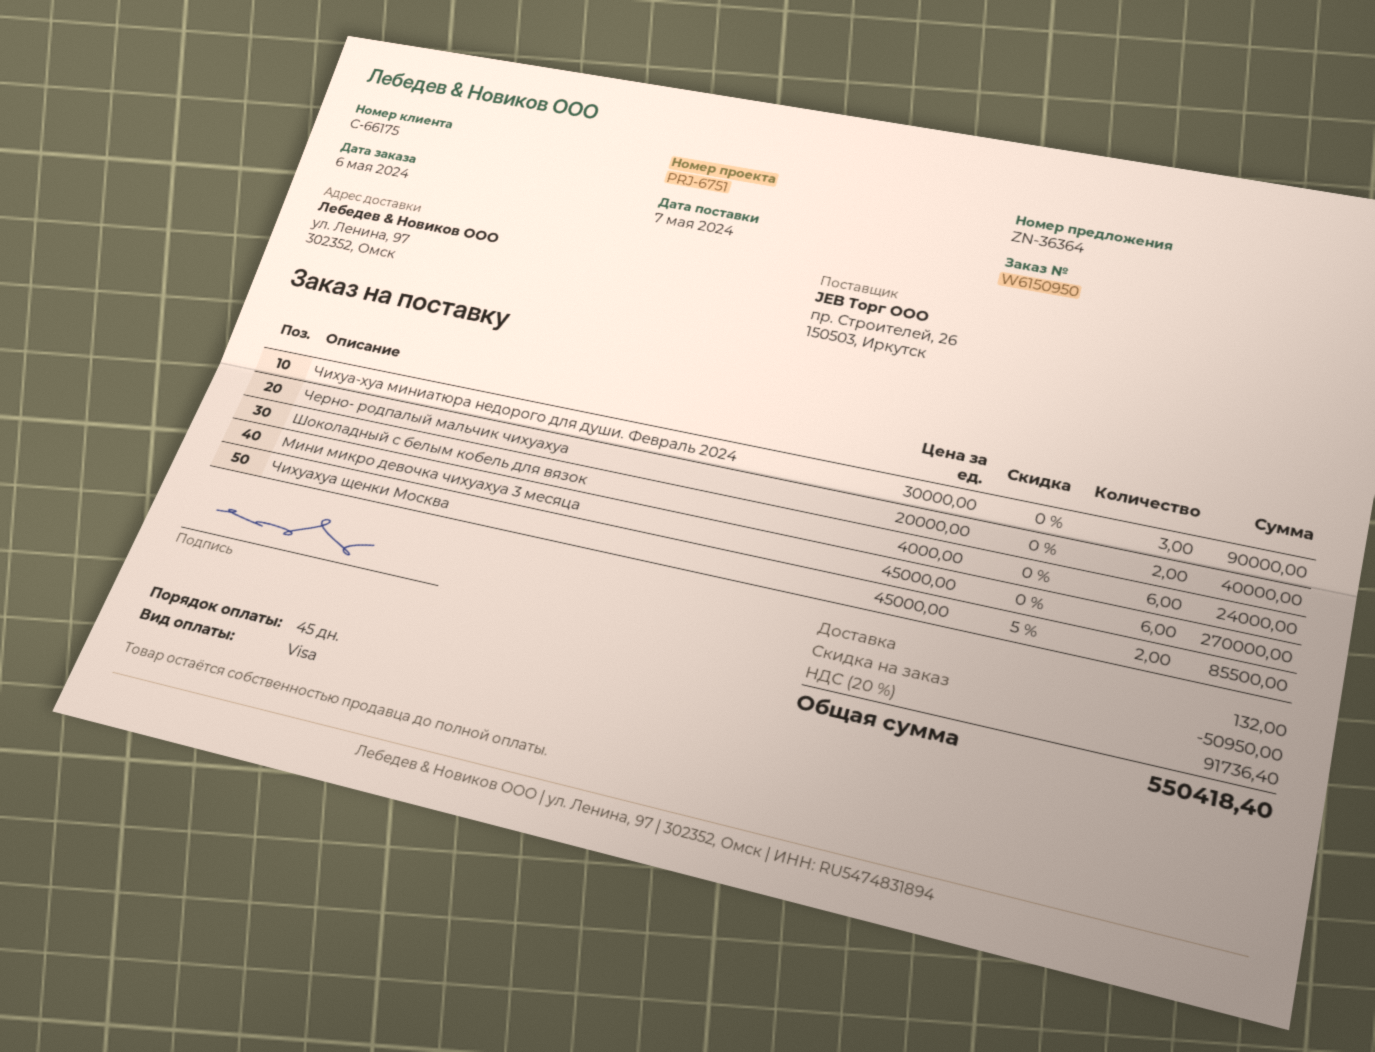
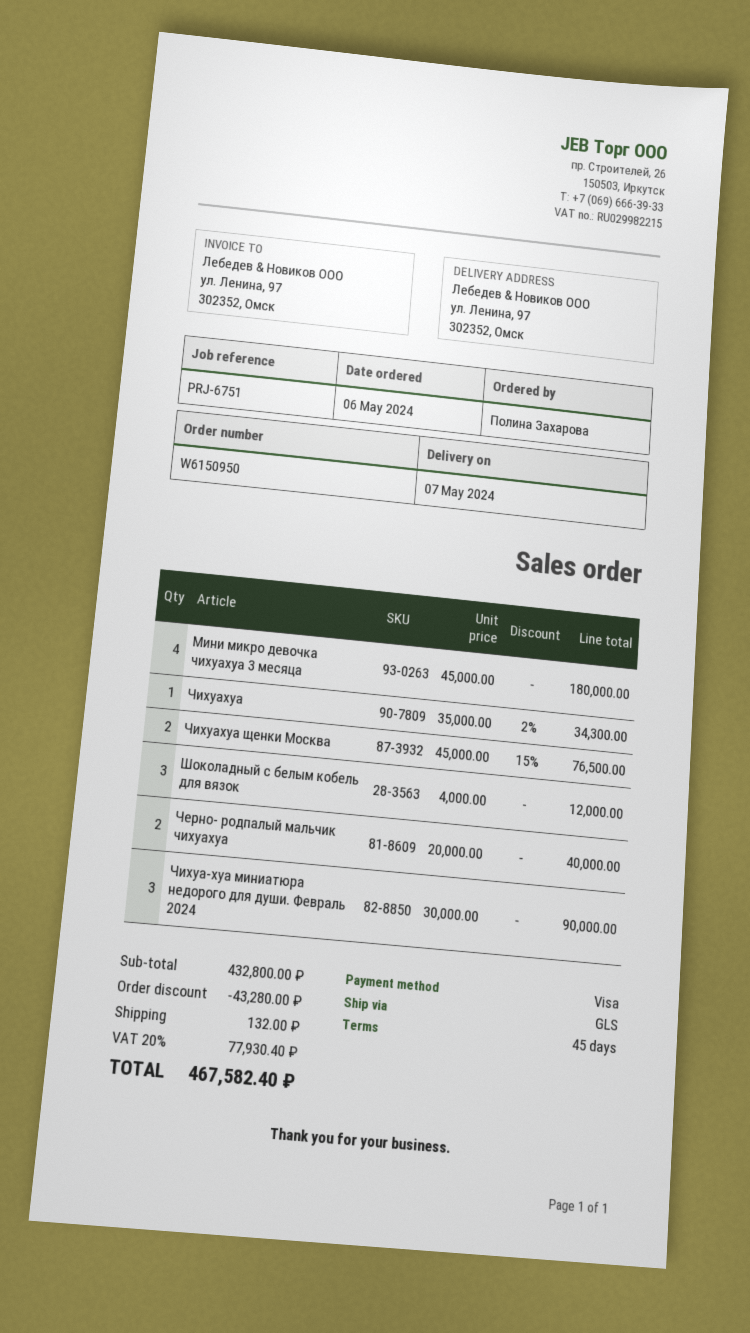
Шоколадный с белым кобель для вязок: 6 x 4000.00 = 24000.00 -> 3 x 4000.00 = 12000.00
Мини микро девочка чихуахуа 3 месяца: 6 x 45000.00 = 270000.00 -> 4 x 45000.00 = 180000.00
Чихуахуа щенки Москва: 2 x 45000.00 - 5% = 85500.00 -> 2 x 45000.00 - 15% = 76500.00
Чихуахуа: none -> 1 x 35000.00 - 2% = 34300.00
discount: 50950.00 -> 43280.00
tax: 20% = 91736.40 -> 20% = 77930.40
total: 550418.40 -> 467582.40

